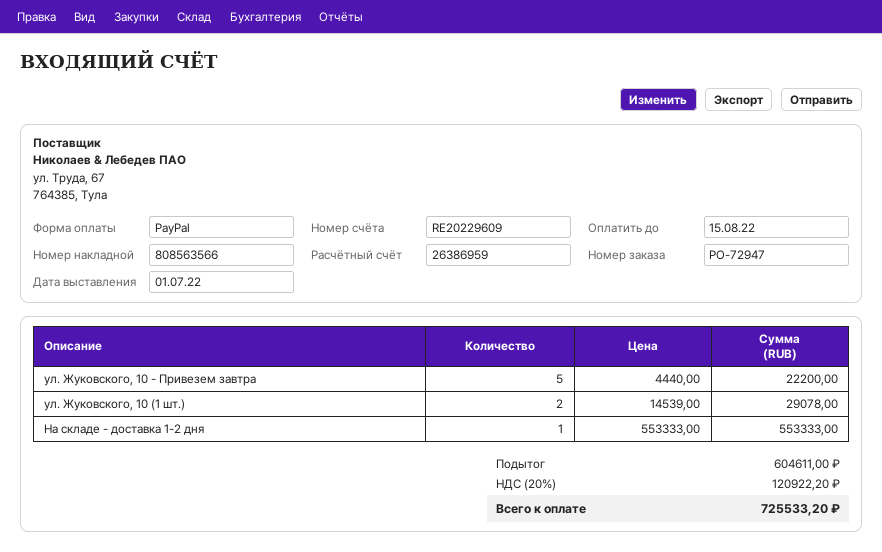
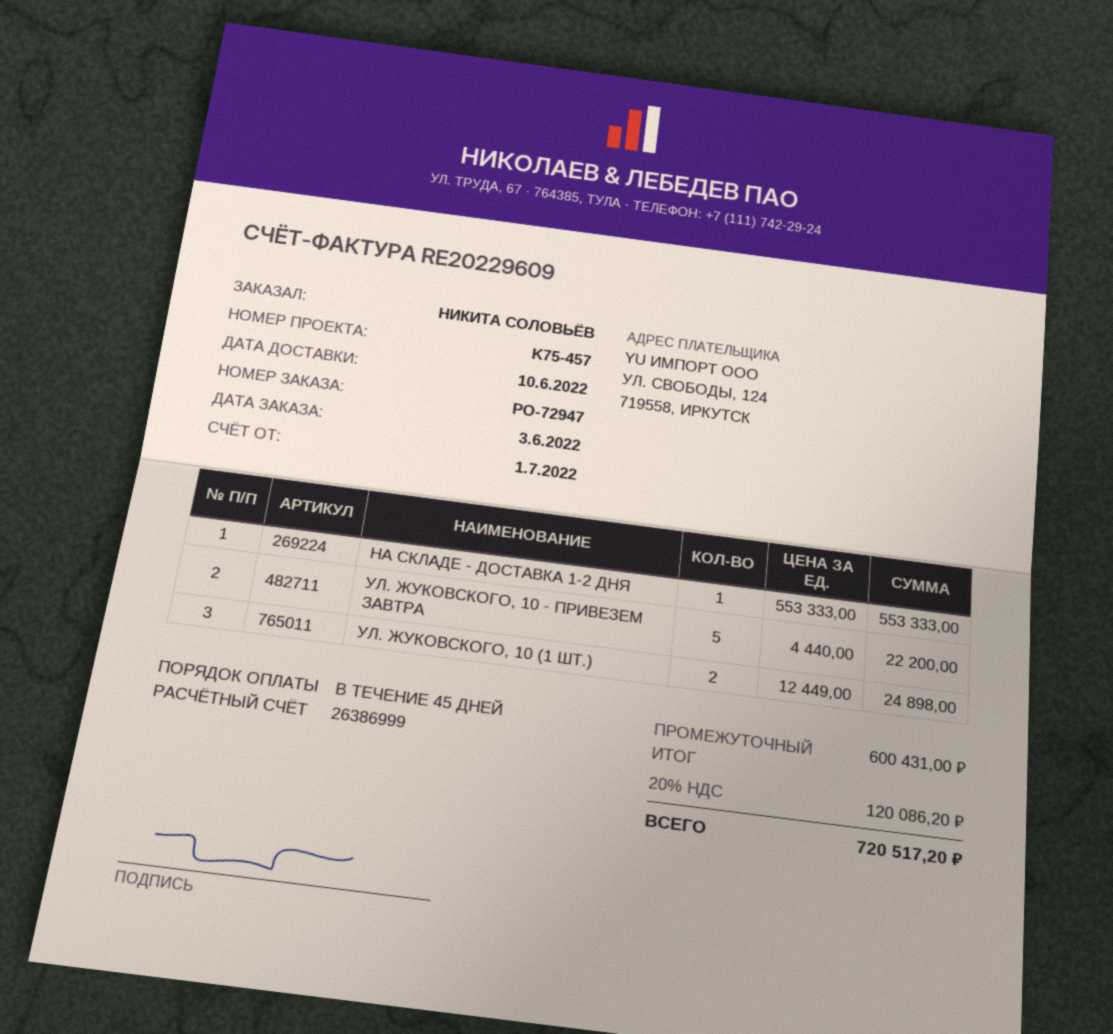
bank account: 26386959 -> 26386999
ул. Жуковского, 10 (1 шт.): 2 x 14539.00 = 29078.00 -> 2 x 12449.00 = 24898.00
subtotal: 604611.00 -> 600431.00
tax: 20% = 120922.20 -> 20% = 120086.20
total: 725533.20 -> 720517.20

